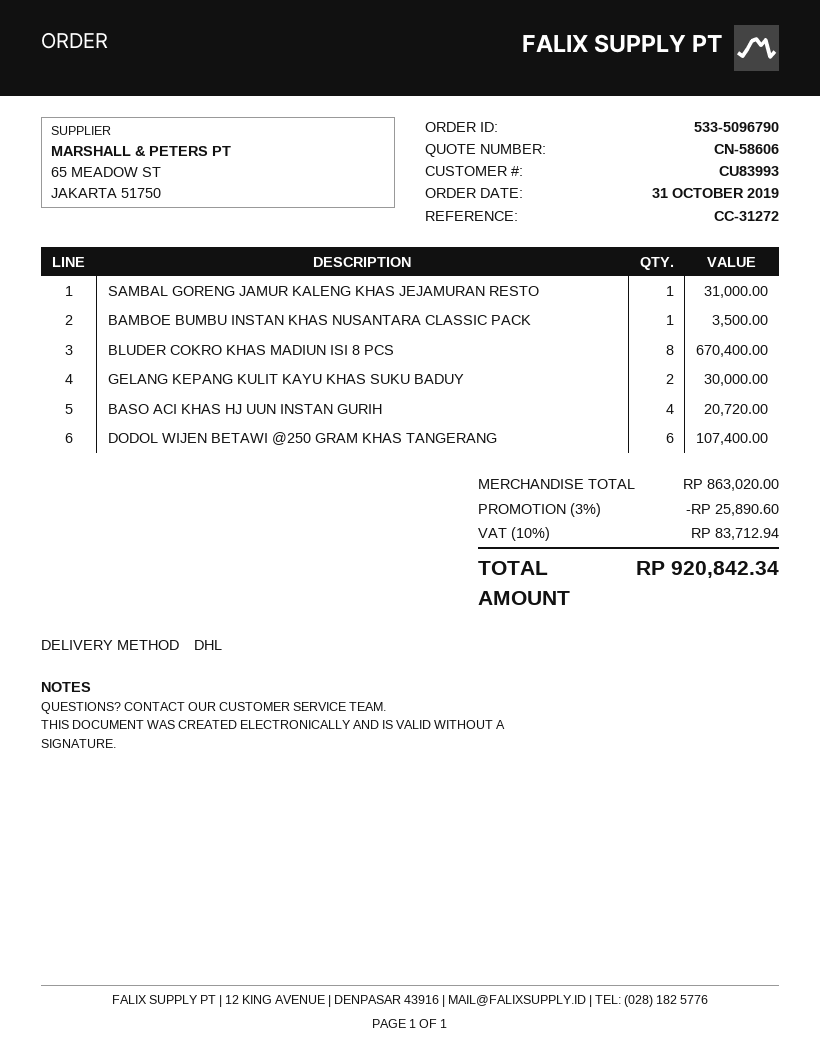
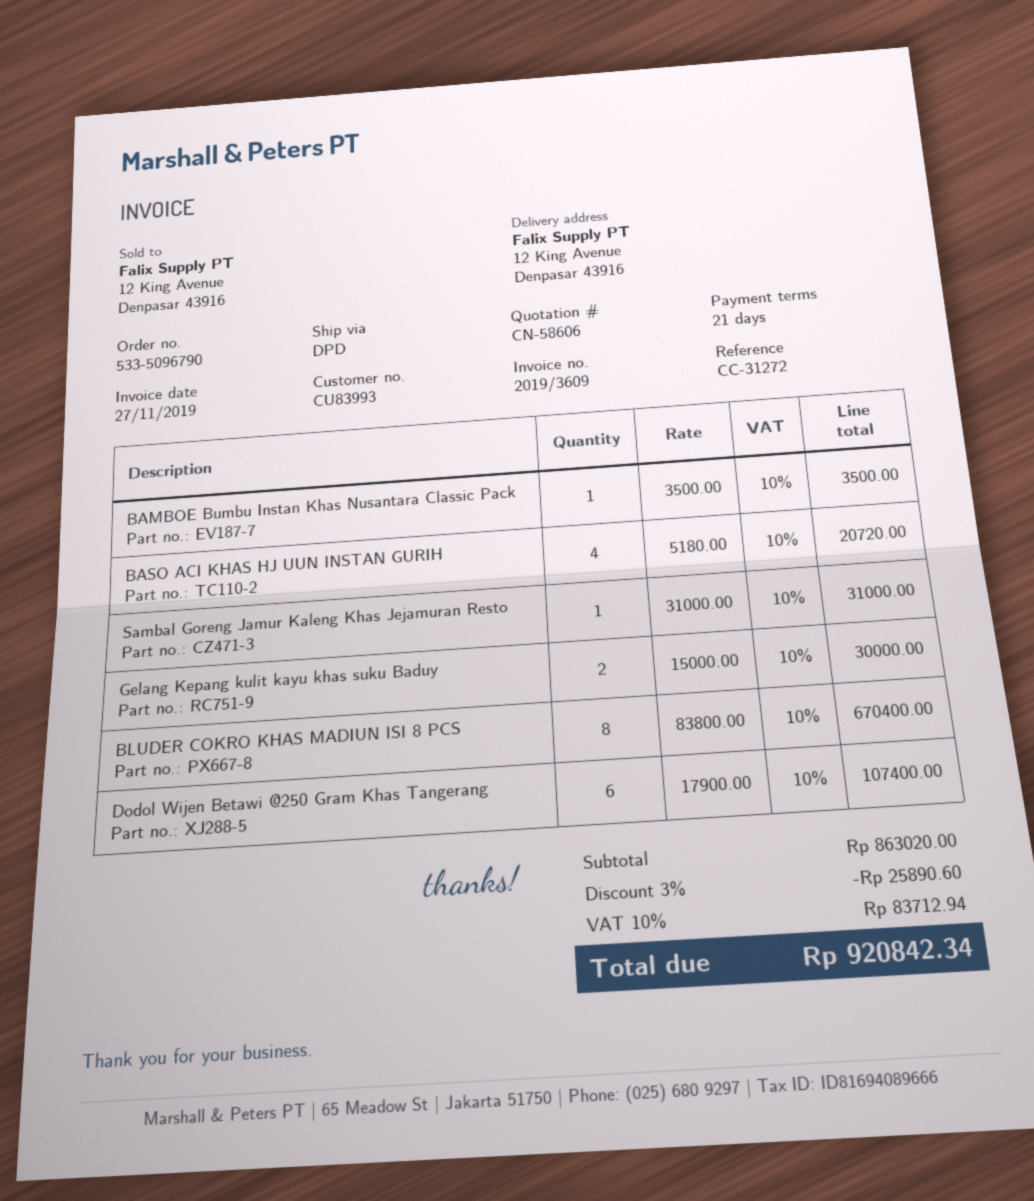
shipping method: DHL -> DPD

